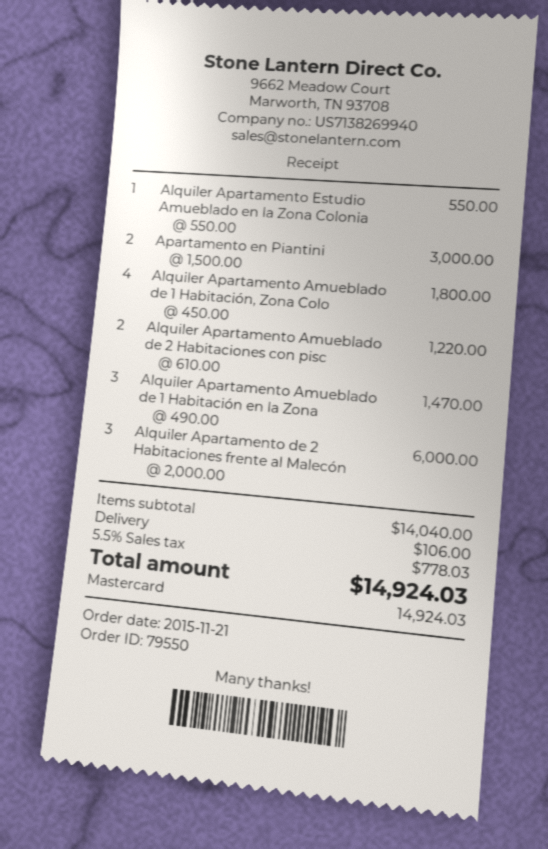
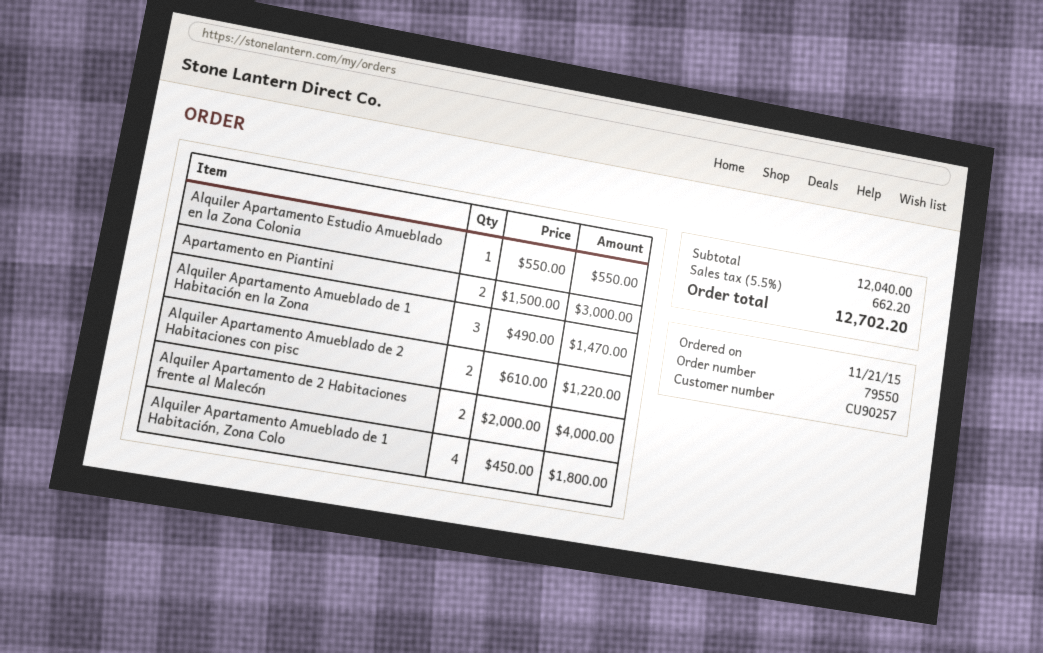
Alquiler Apartamento de 2 Habitaciones frente al Malecón: 3 x 2000.00 = 6000.00 -> 2 x 2000.00 = 4000.00
subtotal: 14040.00 -> 12040.00
shipping: 106.00 -> none
tax: 5.5% = 778.03 -> 5.5% = 662.20
total: 14924.03 -> 12702.20

